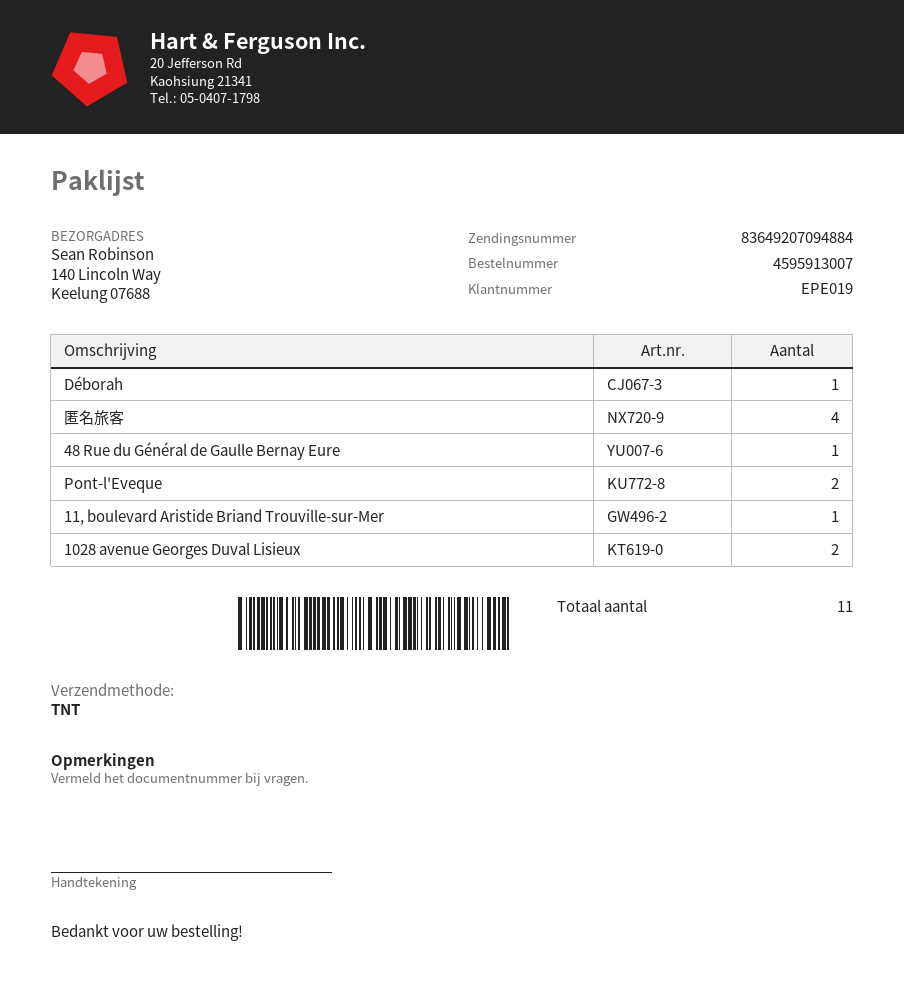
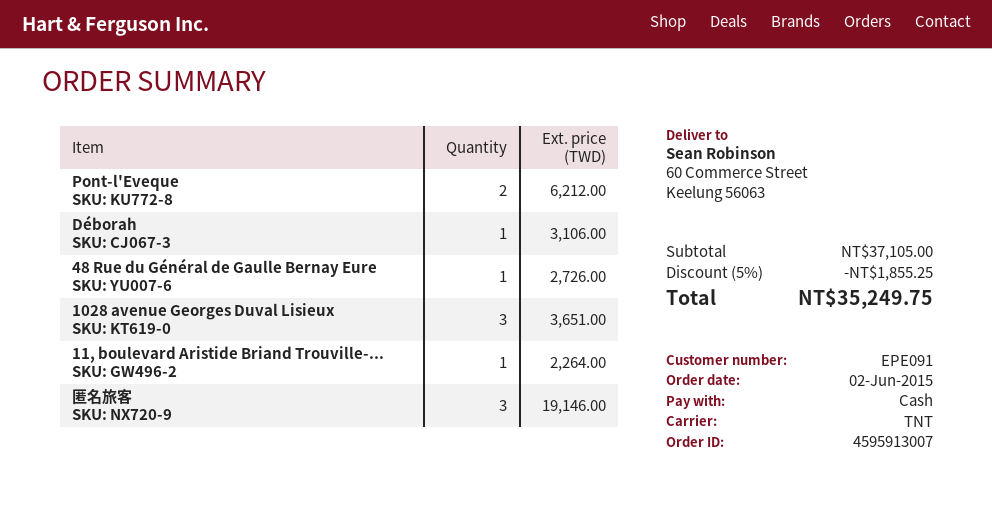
customer number: EPE019 -> EPE091
ship to: 140 Lincoln Way, Keelung 07688 -> 60 Commerce Street, Keelung 56063
匿名旅客: 4 -> 3
1028 avenue Georges Duval Lisieux: 2 -> 3

